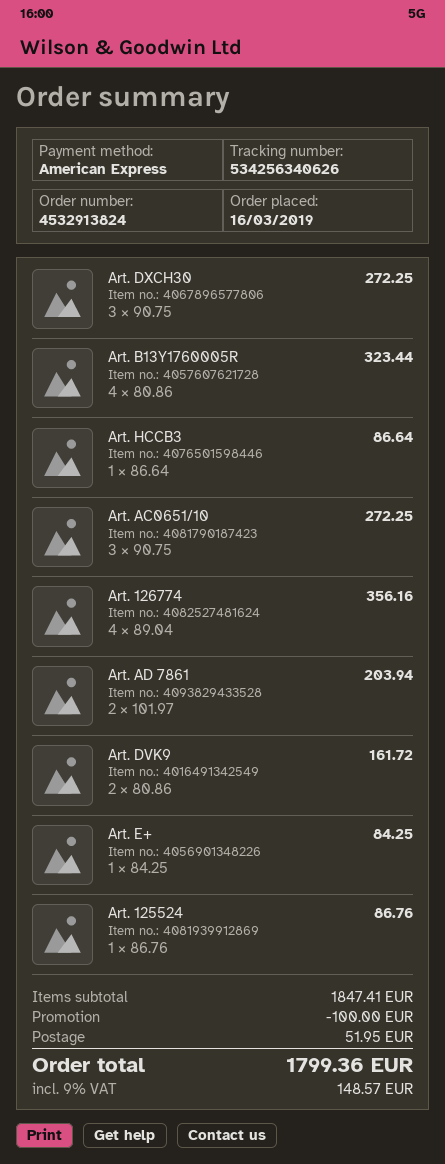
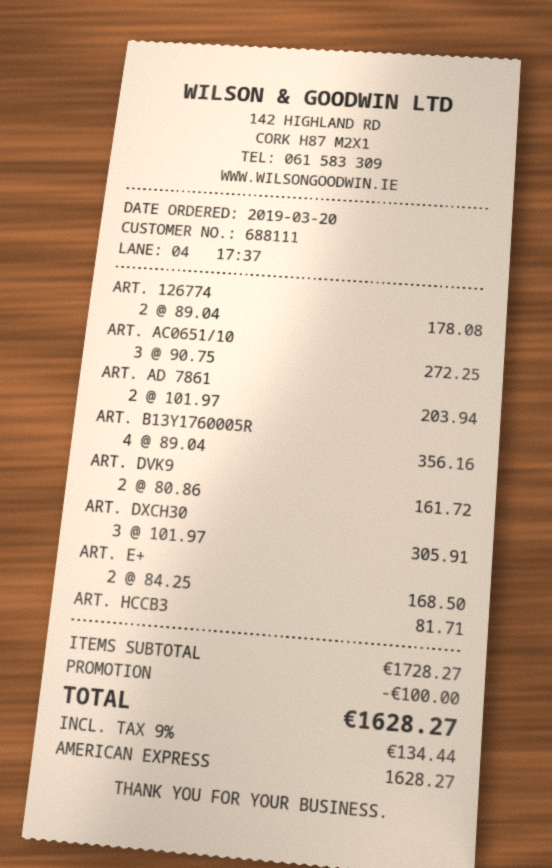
order date: 2019-03-16 -> 2019-03-20
Art. DXCH30: 3 x 90.75 = 272.25 -> 3 x 101.97 = 305.91
Art. B13Y1760005R: 4 x 80.86 = 323.44 -> 4 x 89.04 = 356.16
Art. HCCB3: 1 x 86.64 = 86.64 -> 1 x 81.71 = 81.71
Art. 126774: 4 x 89.04 = 356.16 -> 2 x 89.04 = 178.08
Art. E+: 1 x 84.25 = 84.25 -> 2 x 84.25 = 168.50
Art. 125524: 1 x 86.76 = 86.76 -> none
subtotal: 1847.41 -> 1728.27
shipping: 51.95 -> none
tax: 9% = 148.57 -> 9% = 134.44
total: 1799.36 -> 1628.27

